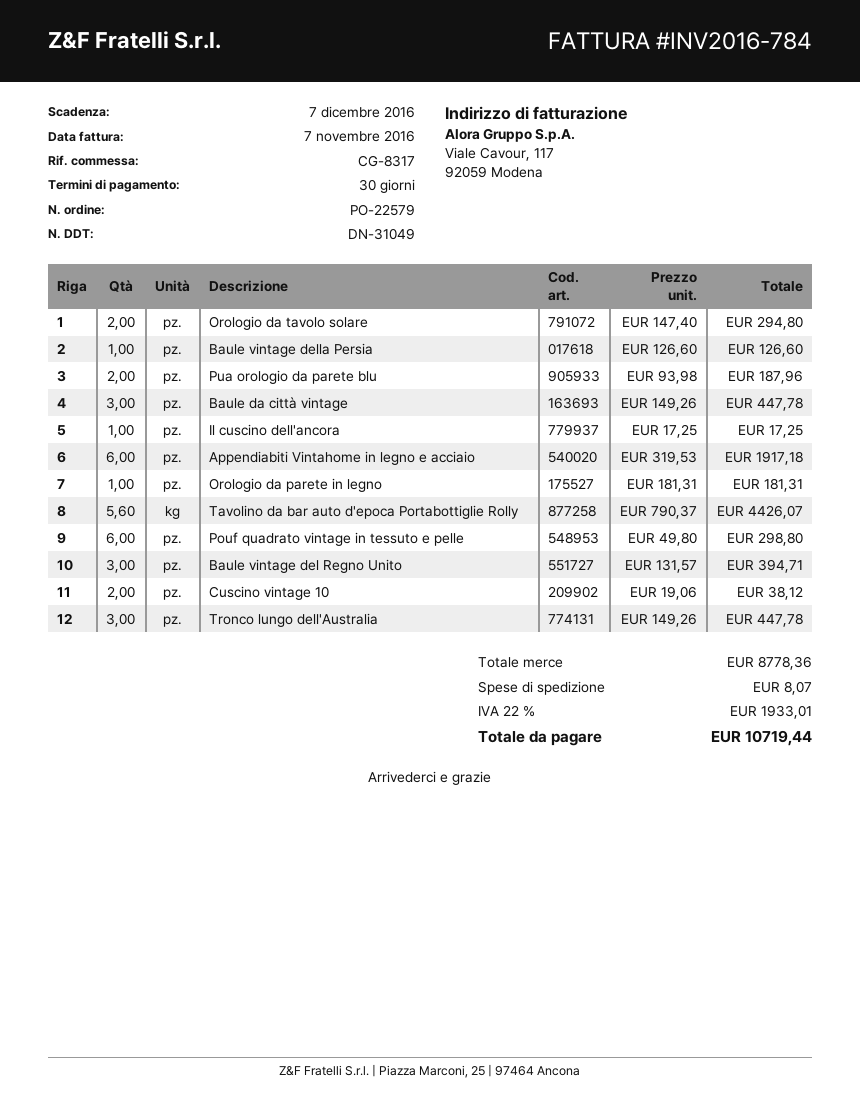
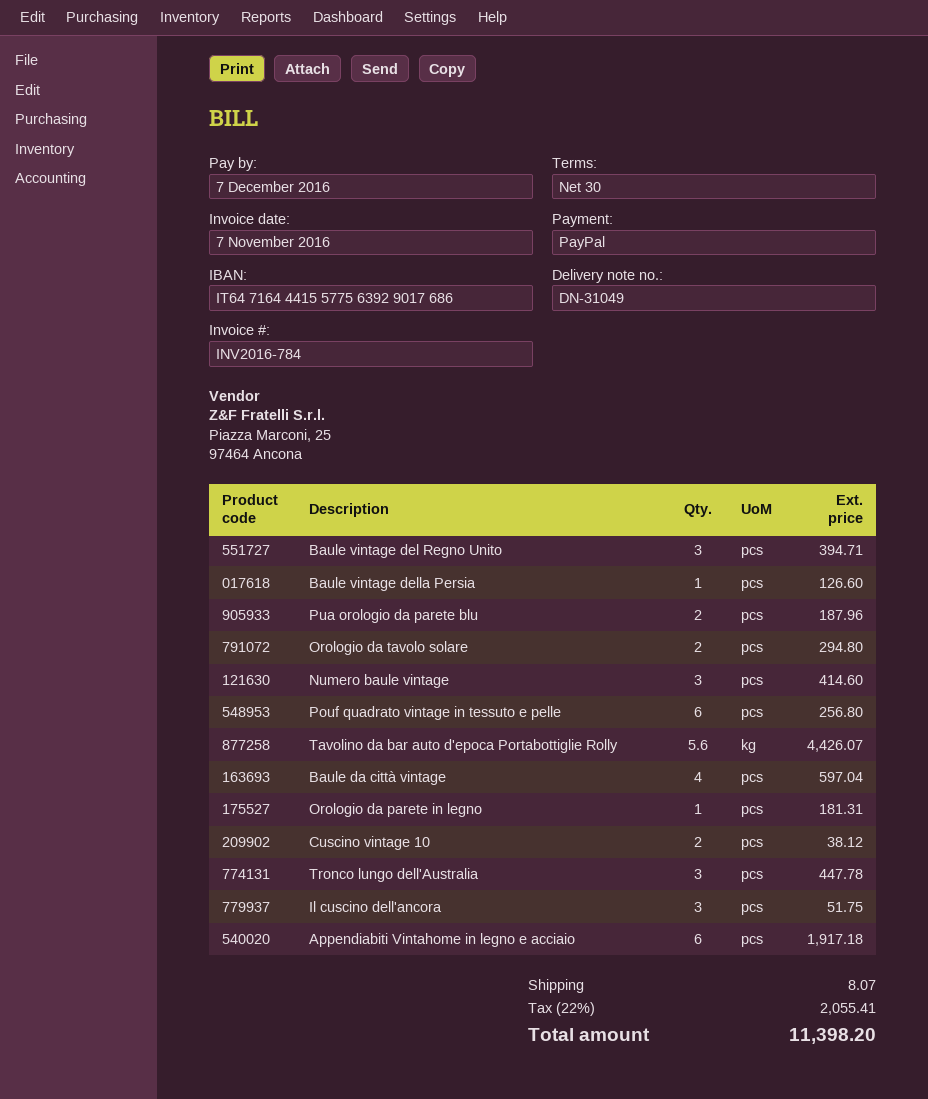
Baule da città vintage: 3 for 447.78 -> 4 for 597.04
Il cuscino dell'ancora: 1 for 17.25 -> 3 for 51.75
Pouf quadrato vintage in tessuto e pelle: 6 for 298.80 -> 6 for 256.80
Numero baule vintage: none -> 3 for 414.60
tax: 22% = 1933.01 -> 22% = 2055.41
total: 10719.44 -> 11398.20

